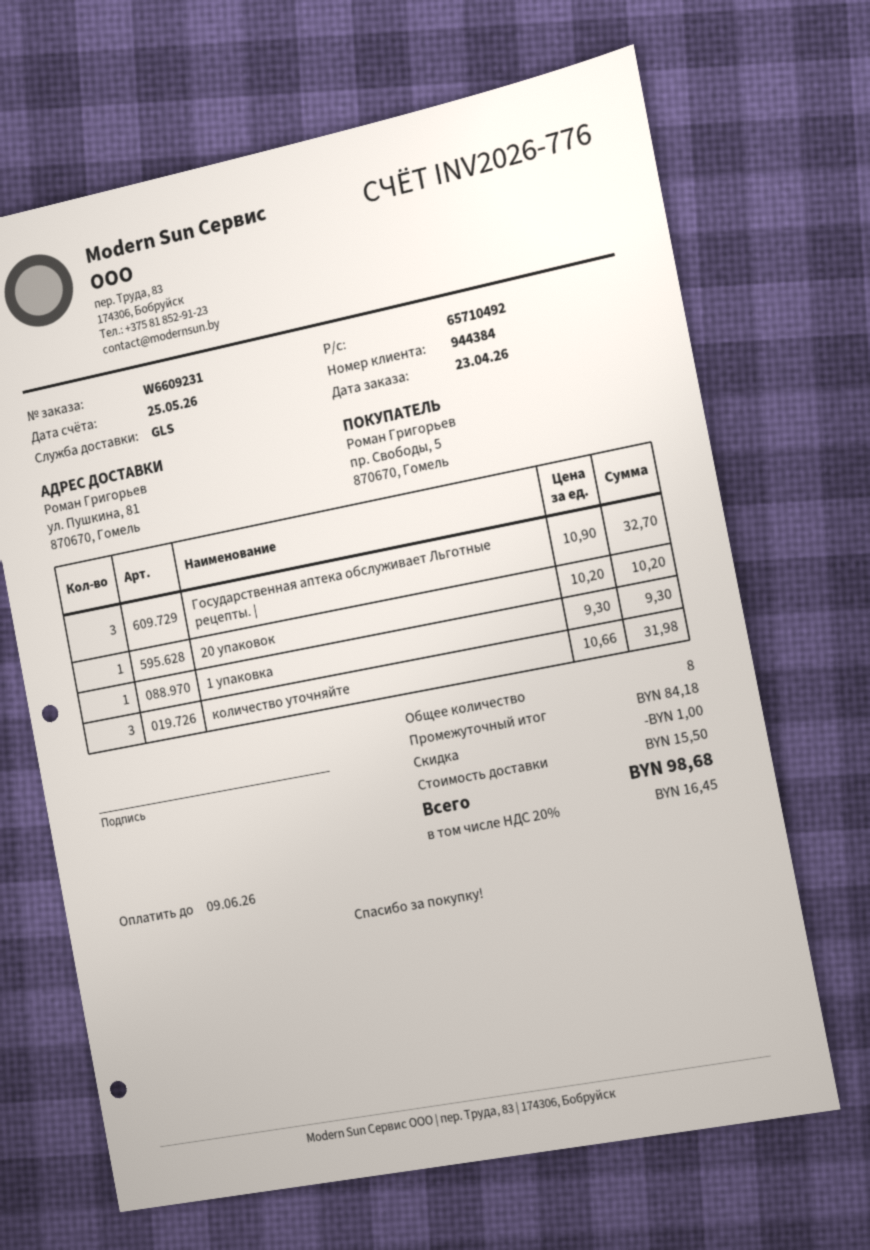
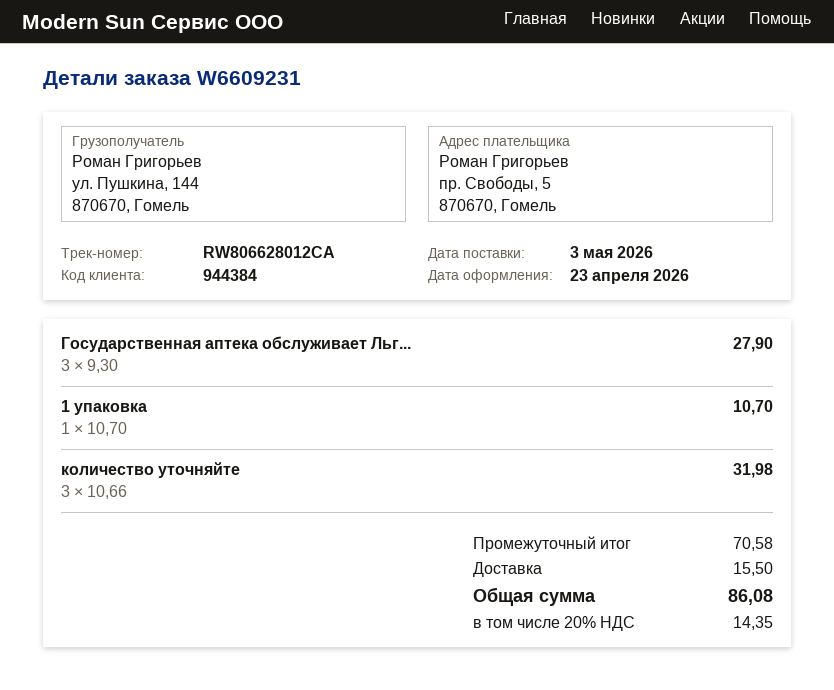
ship to: ул. Пушкина, 81, 870670, Гомель -> ул. Пушкина, 144, 870670, Гомель
Государственная аптека обслуживает Льготные рецепты. |: 3 x 10.90 = 32.70 -> 3 x 9.30 = 27.90
20 упаковок: 1 x 10.20 = 10.20 -> none
1 упаковка: 1 x 9.30 = 9.30 -> 1 x 10.70 = 10.70
subtotal: 84.18 -> 70.58
discount: 1.00 -> none
tax: 20% = 16.45 -> 20% = 14.35
total: 98.68 -> 86.08

